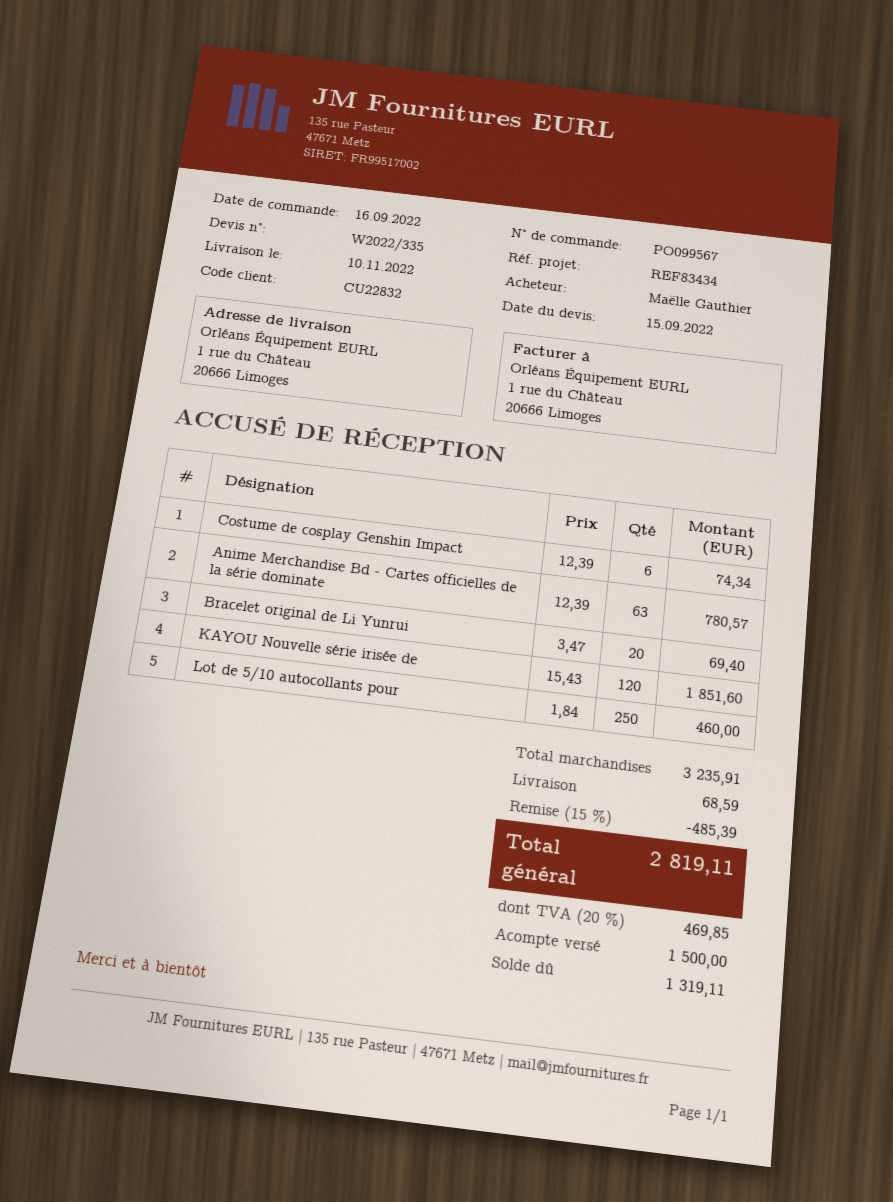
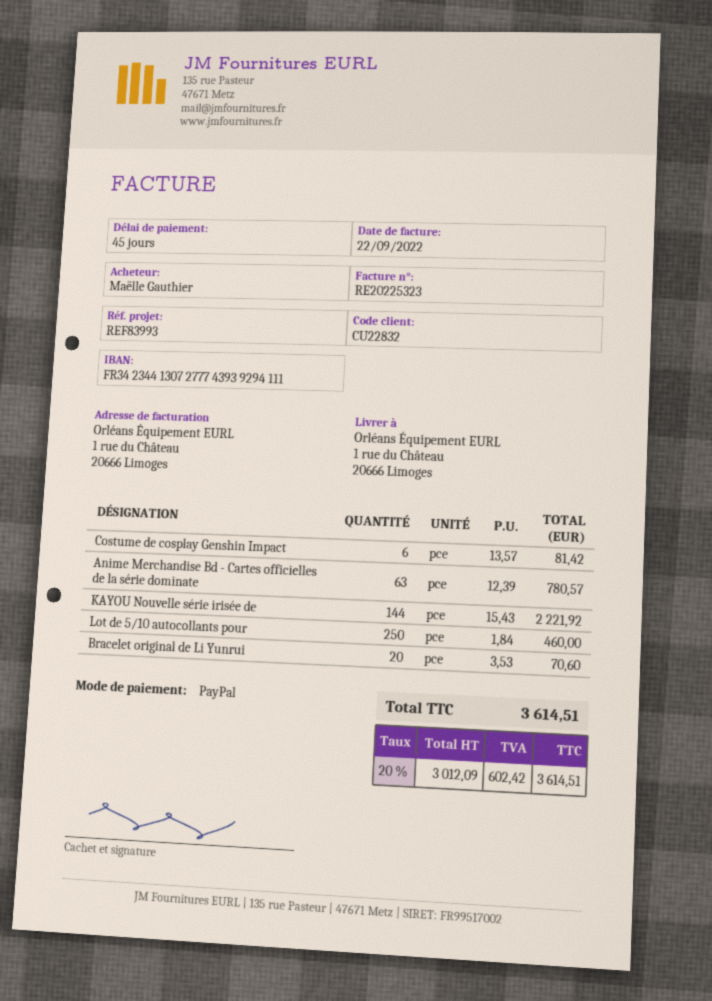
reference: REF83434 -> REF83993
Costume de cosplay Genshin Impact: 6 x 12.39 = 74.34 -> 6 x 13.57 = 81.42
Bracelet original de Li Yunrui: 20 x 3.47 = 69.40 -> 20 x 3.53 = 70.60
KAYOU Nouvelle série irisée de: 120 x 15.43 = 1851.60 -> 144 x 15.43 = 2221.92
discount: 15% = 485.39 -> none
shipping: 68.59 -> none
tax: 20% = 469.85 -> 20% = 602.42
total: 2819.11 -> 3614.51

